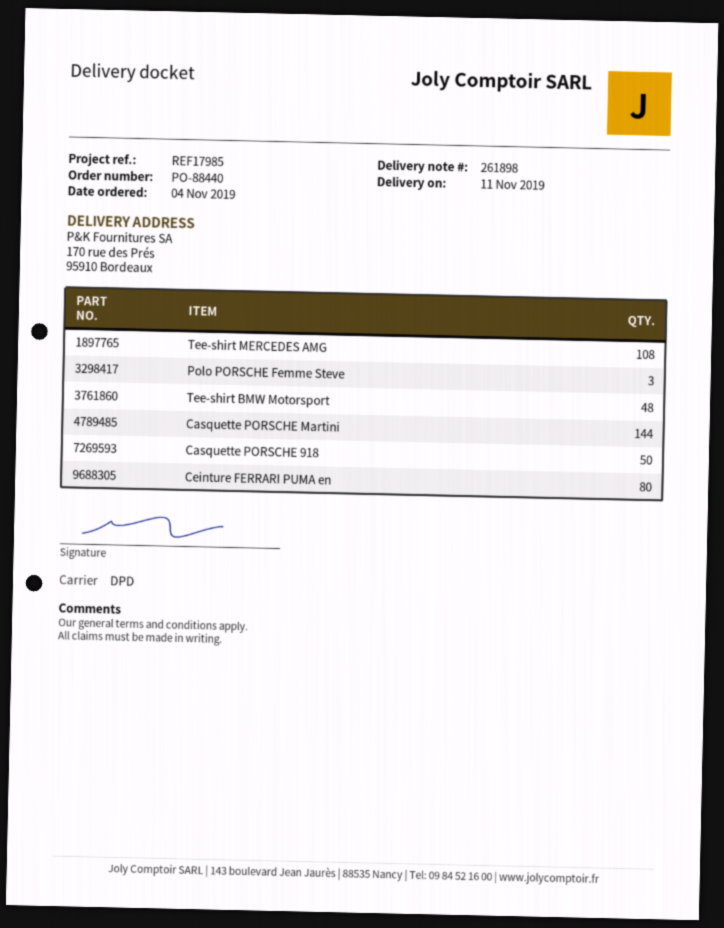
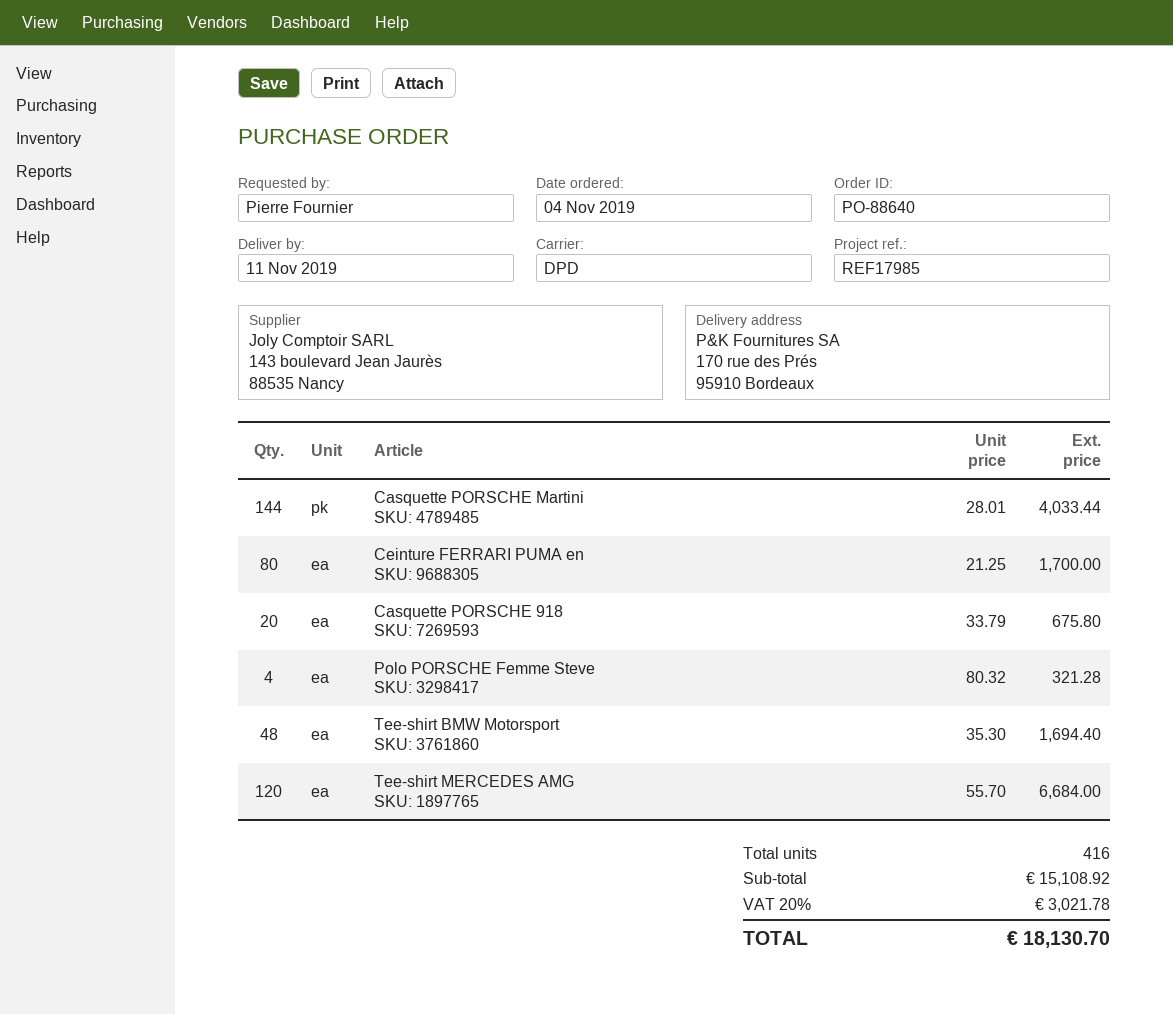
order number: PO-88440 -> PO-88640
Tee-shirt MERCEDES AMG: 108 -> 120
Polo PORSCHE Femme Steve: 3 -> 4
Casquette PORSCHE 918: 50 -> 20

